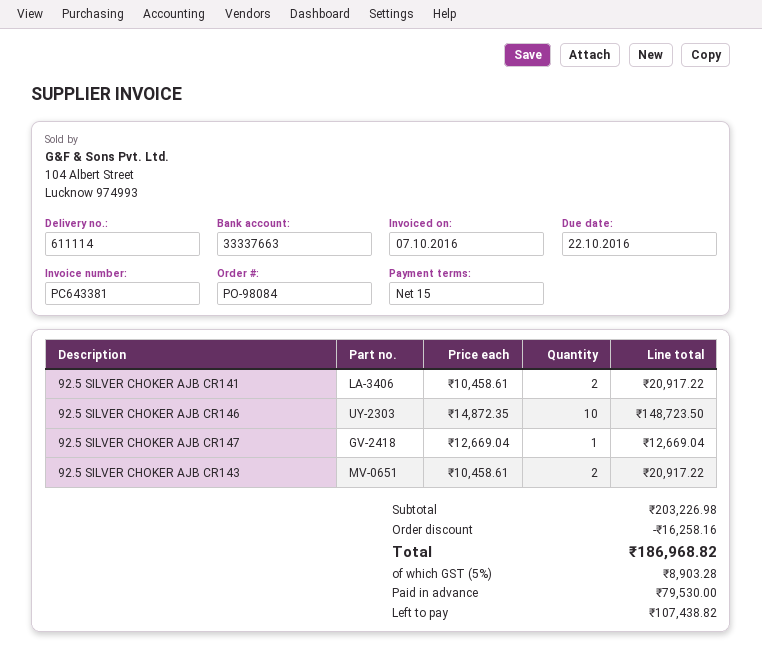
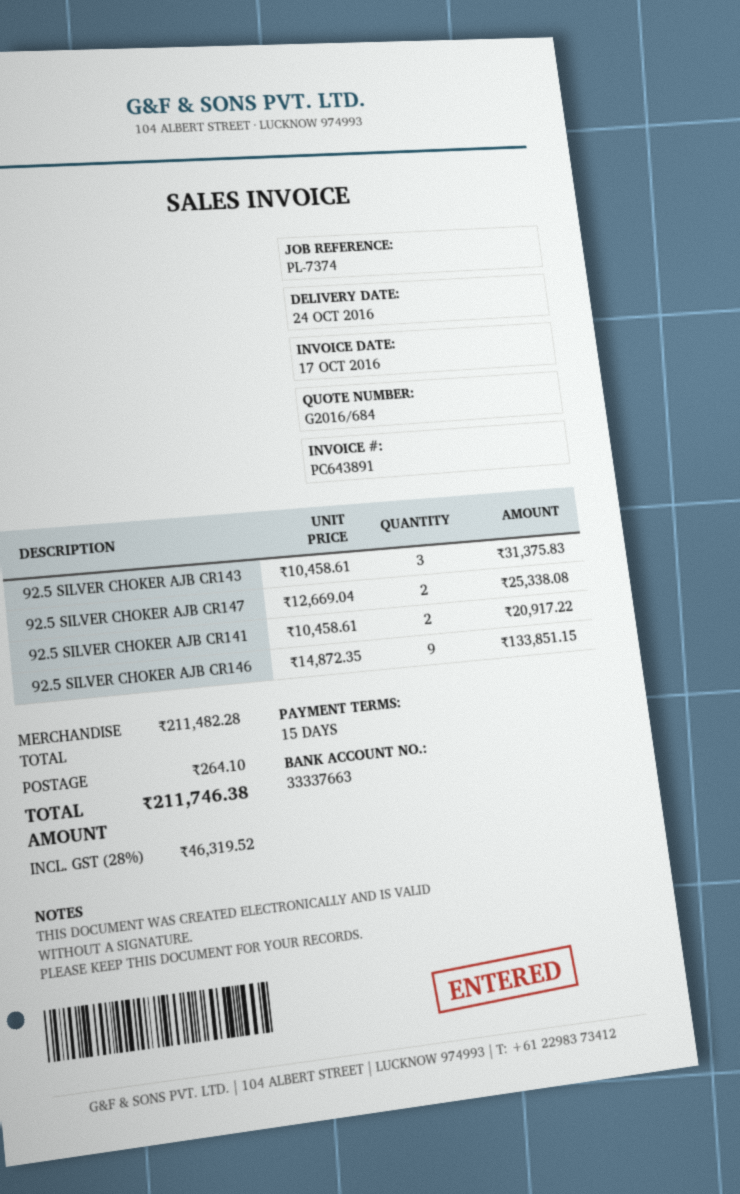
invoice number: PC643381 -> PC643891
invoice date: 2016-10-07 -> 2016-10-17
92.5 SILVER CHOKER AJB CR146: 10 x 14872.35 = 148723.50 -> 9 x 14872.35 = 133851.15
92.5 SILVER CHOKER AJB CR147: 1 x 12669.04 = 12669.04 -> 2 x 12669.04 = 25338.08
92.5 SILVER CHOKER AJB CR143: 2 x 10458.61 = 20917.22 -> 3 x 10458.61 = 31375.83
subtotal: 203226.98 -> 211482.28
discount: 16258.16 -> none
shipping: none -> 264.10
tax: 5% = 8903.28 -> 28% = 46319.52
total: 186968.82 -> 211746.38

